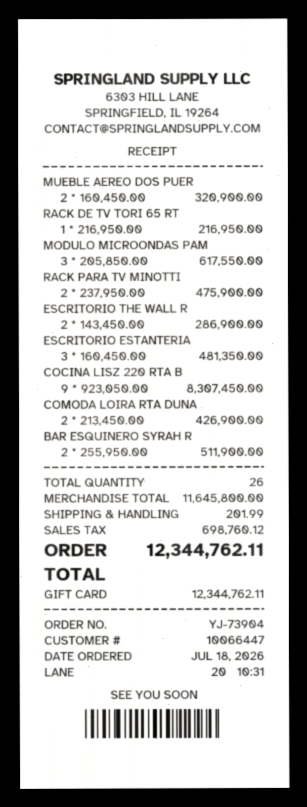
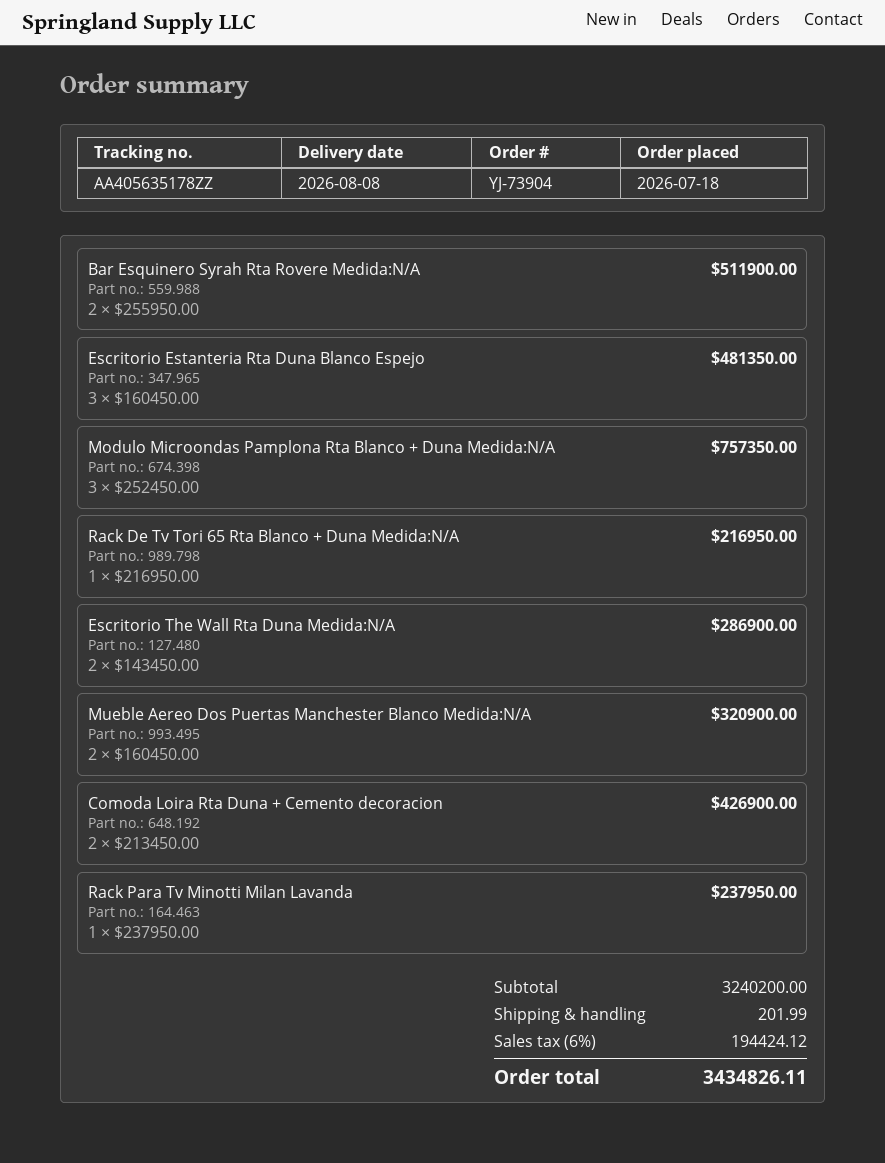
MODULO MICROONDAS PAM: 3 x 205850.00 = 617550.00 -> 3 x 252450.00 = 757350.00
RACK PARA TV MINOTTI: 2 x 237950.00 = 475900.00 -> 1 x 237950.00 = 237950.00
COCINA LISZ 220 RTA B: 9 x 923050.00 = 8307450.00 -> none
subtotal: 11645800.00 -> 3240200.00
tax: 698760.12 -> 194424.12
total: 12344762.11 -> 3434826.11

